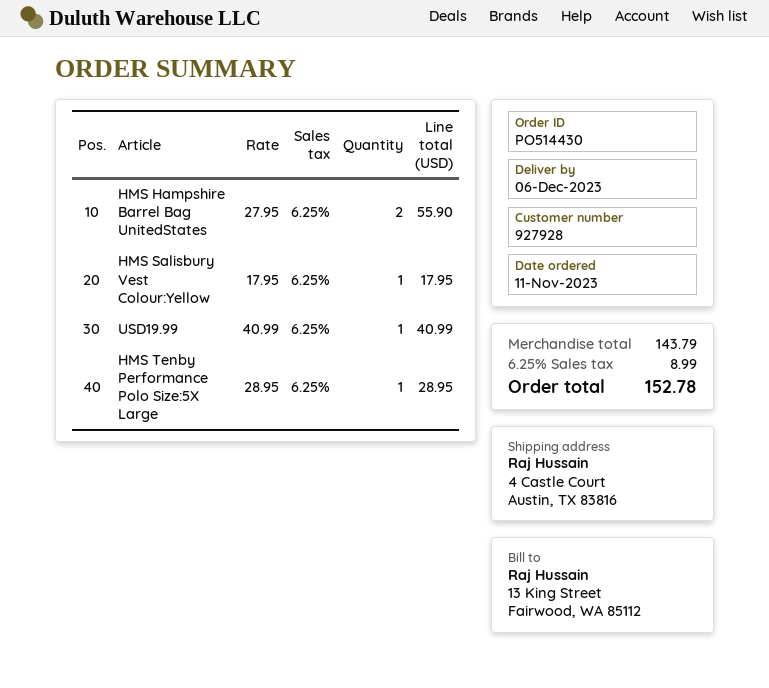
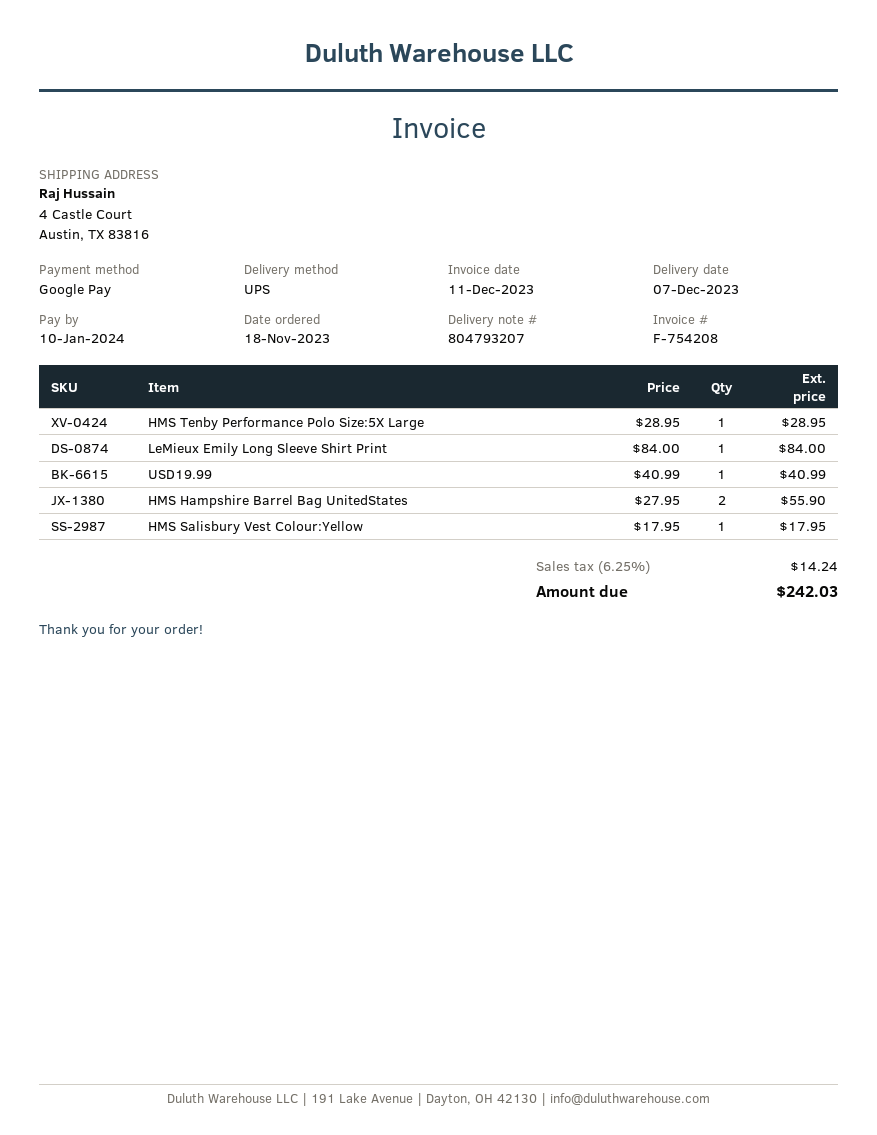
order date: 2023-11-11 -> 2023-11-18
delivery date: 2023-12-06 -> 2023-12-07
LeMieux Emily Long Sleeve Shirt Print: none -> 1 x 84.00 = 84.00
tax: 6.25% = 8.99 -> 6.25% = 14.24
total: 152.78 -> 242.03

